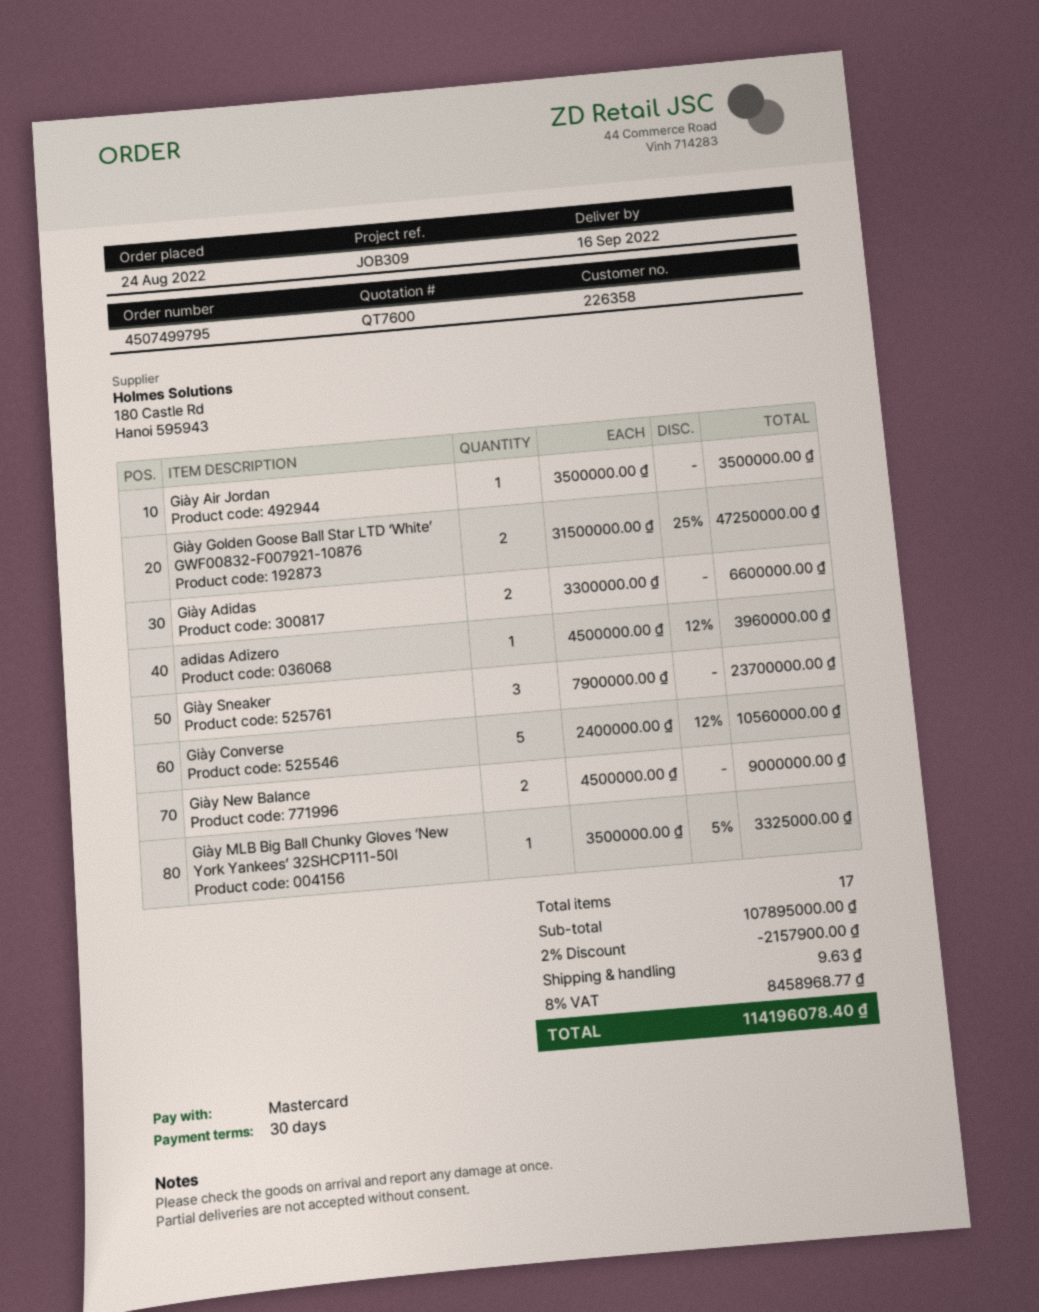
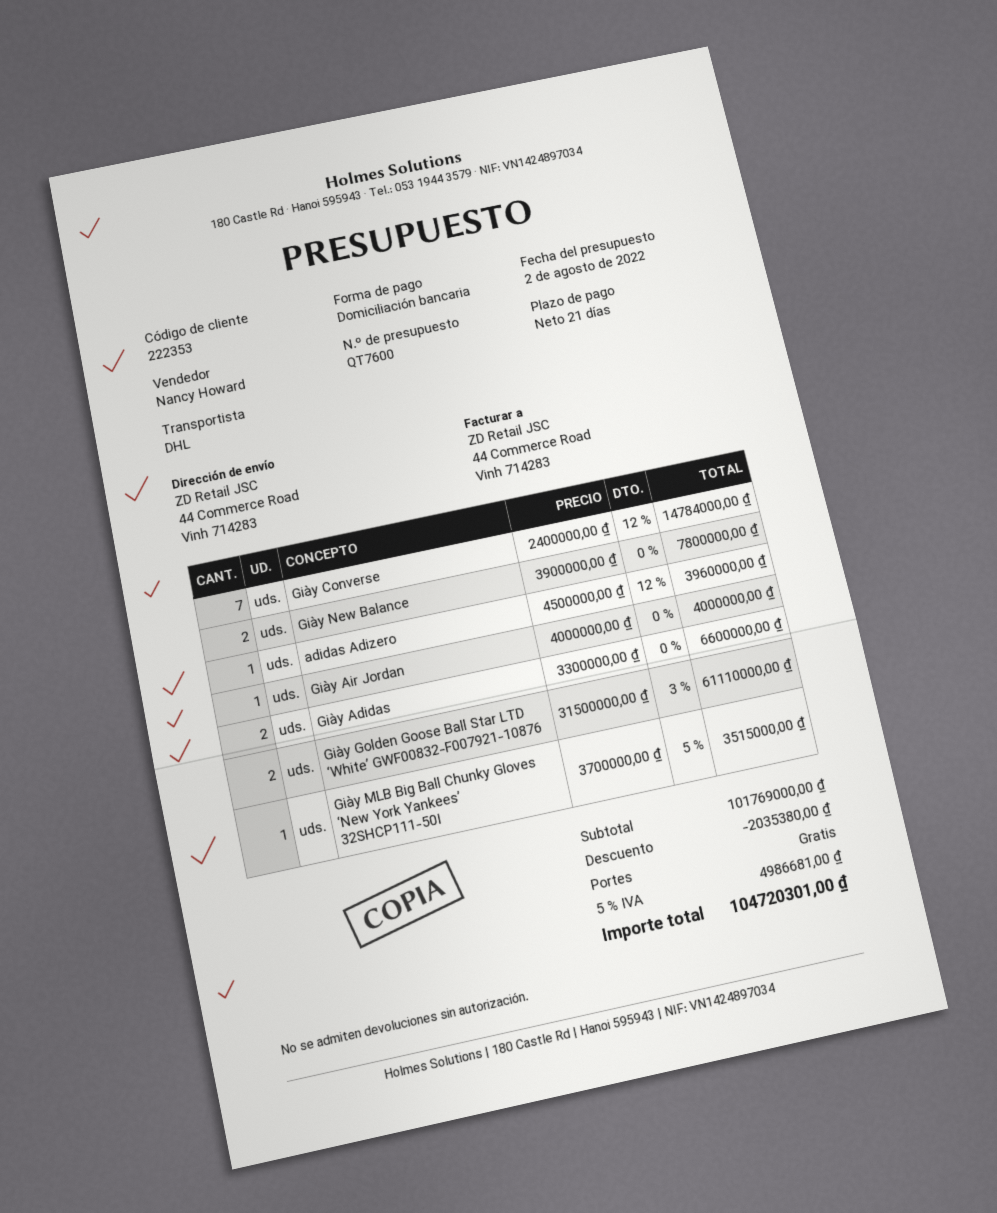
payment terms: 30 days -> 21 days
customer number: 226358 -> 222353
payment method: Mastercard -> direct debit
Giày Air Jordan: 1 x 3500000.00 = 3500000.00 -> 1 x 4000000.00 = 4000000.00
Giày Golden Goose Ball Star LTD ‘White’ GWF00832-F007921-10876: 2 x 31500000.00 - 25% = 47250000.00 -> 2 x 31500000.00 - 3% = 61110000.00
Giày Sneaker: 3 x 7900000.00 = 23700000.00 -> none
Giày Converse: 5 x 2400000.00 - 12% = 10560000.00 -> 7 x 2400000.00 - 12% = 14784000.00
Giày New Balance: 2 x 4500000.00 = 9000000.00 -> 2 x 3900000.00 = 7800000.00
Giày MLB Big Ball Chunky Gloves ‘New York Yankees’ 32SHCP111-50I: 1 x 3500000.00 - 5% = 3325000.00 -> 1 x 3700000.00 - 5% = 3515000.00
subtotal: 107895000.00 -> 101769000.00
discount: 2157900.00 -> 2035380.00
shipping: 9.63 -> 0.00
tax: 8% = 8458968.77 -> 5% = 4986681.00
total: 114196078.40 -> 104720301.00

